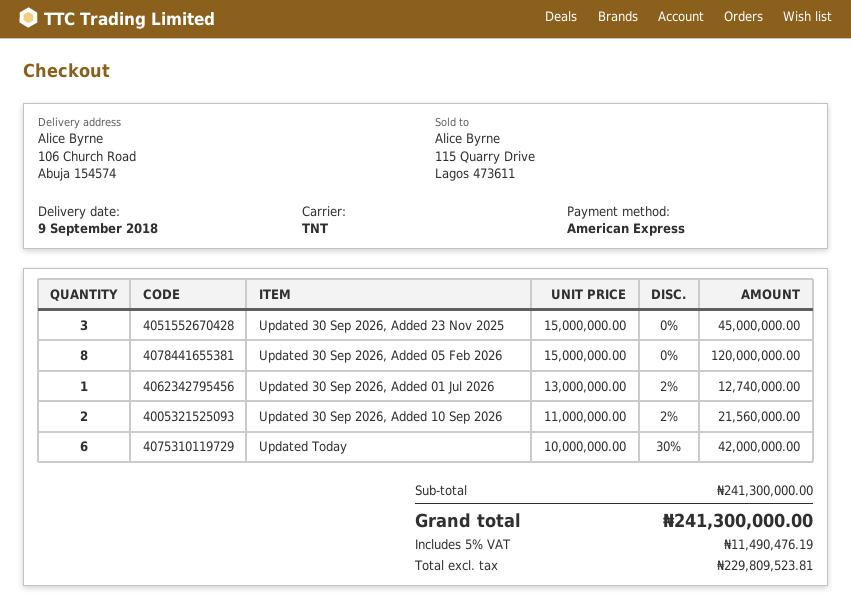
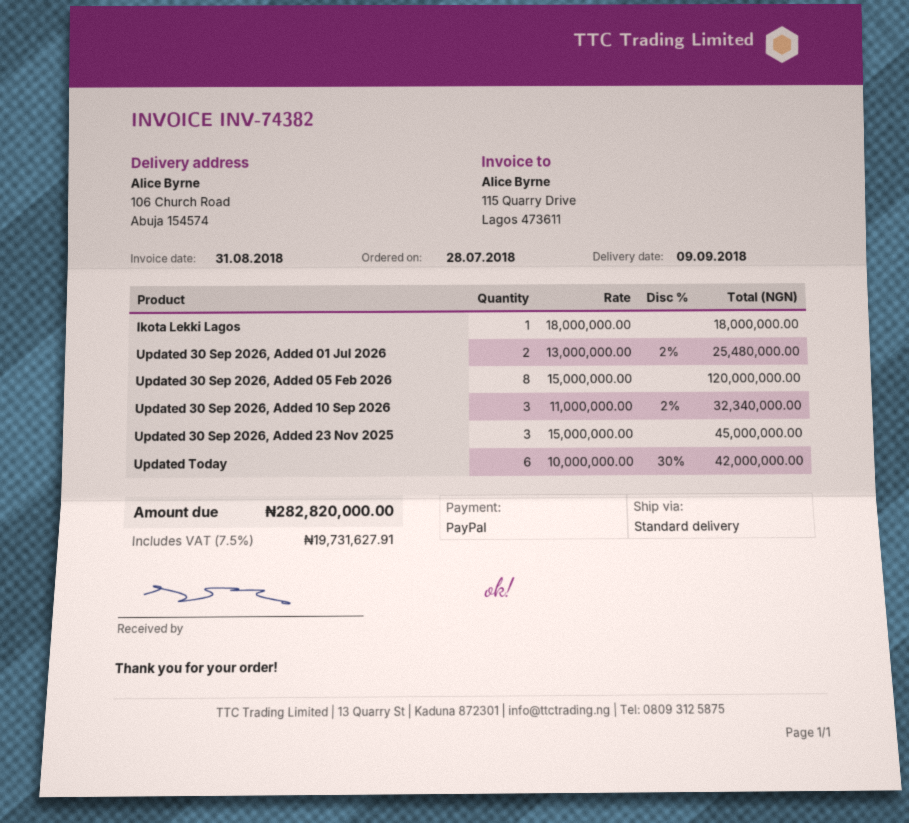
payment method: American Express -> PayPal
shipping method: TNT -> standard
Updated 30 Sep 2026, Added 01 Jul 2026: 1 x 13000000.00 - 2% = 12740000.00 -> 2 x 13000000.00 - 2% = 25480000.00
Updated 30 Sep 2026, Added 10 Sep 2026: 2 x 11000000.00 - 2% = 21560000.00 -> 3 x 11000000.00 - 2% = 32340000.00
Ikota Lekki Lagos: none -> 1 x 18000000.00 = 18000000.00
tax: 5% = 11490476.19 -> 7.5% = 19731627.91
total: 241300000.00 -> 282820000.00

